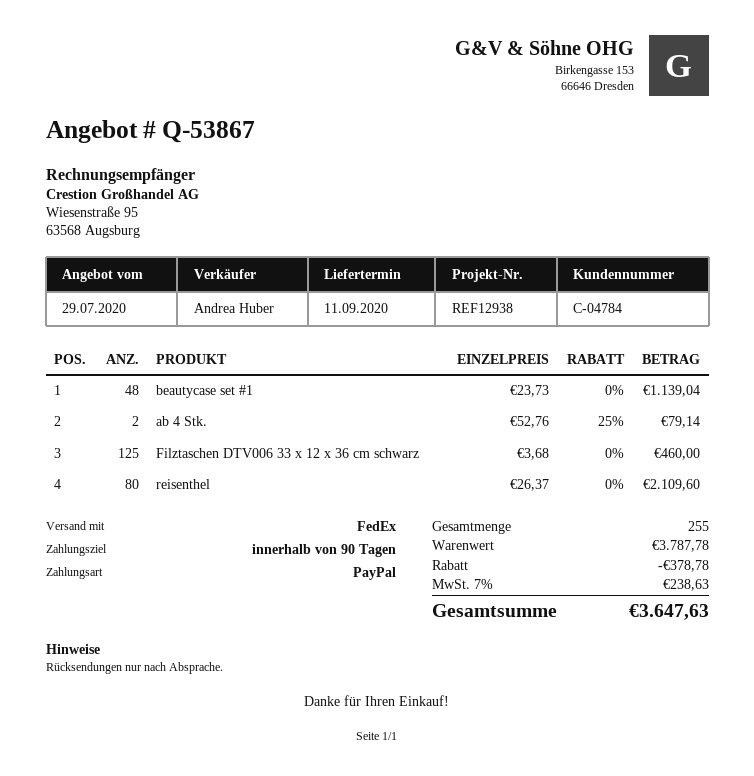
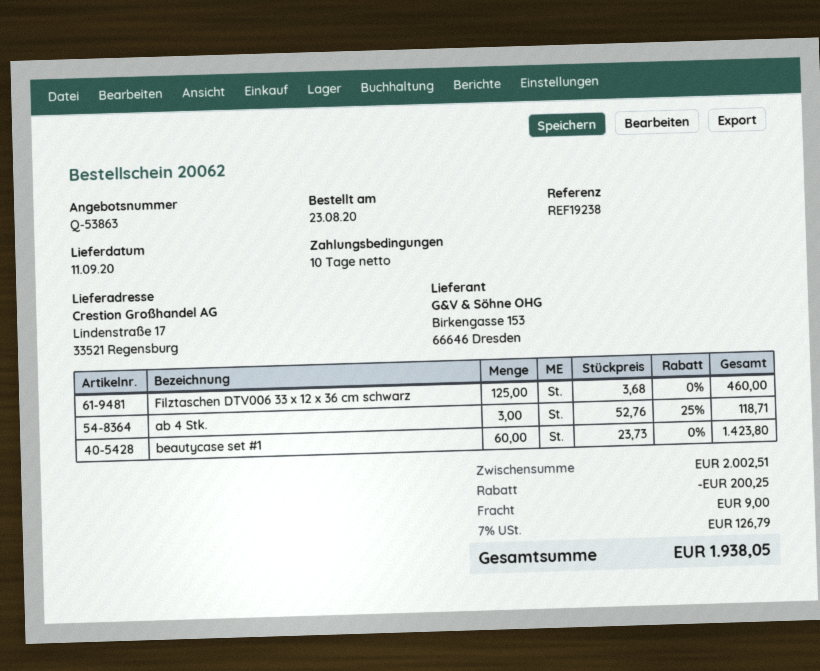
quote number: Q-53867 -> Q-53863
payment terms: 90 days -> 10 days
reference: REF12938 -> REF19238
beautycase set #1: 48 x 23.73 = 1139.04 -> 60 x 23.73 = 1423.80
ab 4 Stk.: 2 x 52.76 - 25% = 79.14 -> 3 x 52.76 - 25% = 118.71
reisenthel: 80 x 26.37 = 2109.60 -> none
subtotal: 3787.78 -> 2002.51
discount: 378.78 -> 200.25
shipping: none -> 9.00
tax: 7% = 238.63 -> 7% = 126.79
total: 3647.63 -> 1938.05

